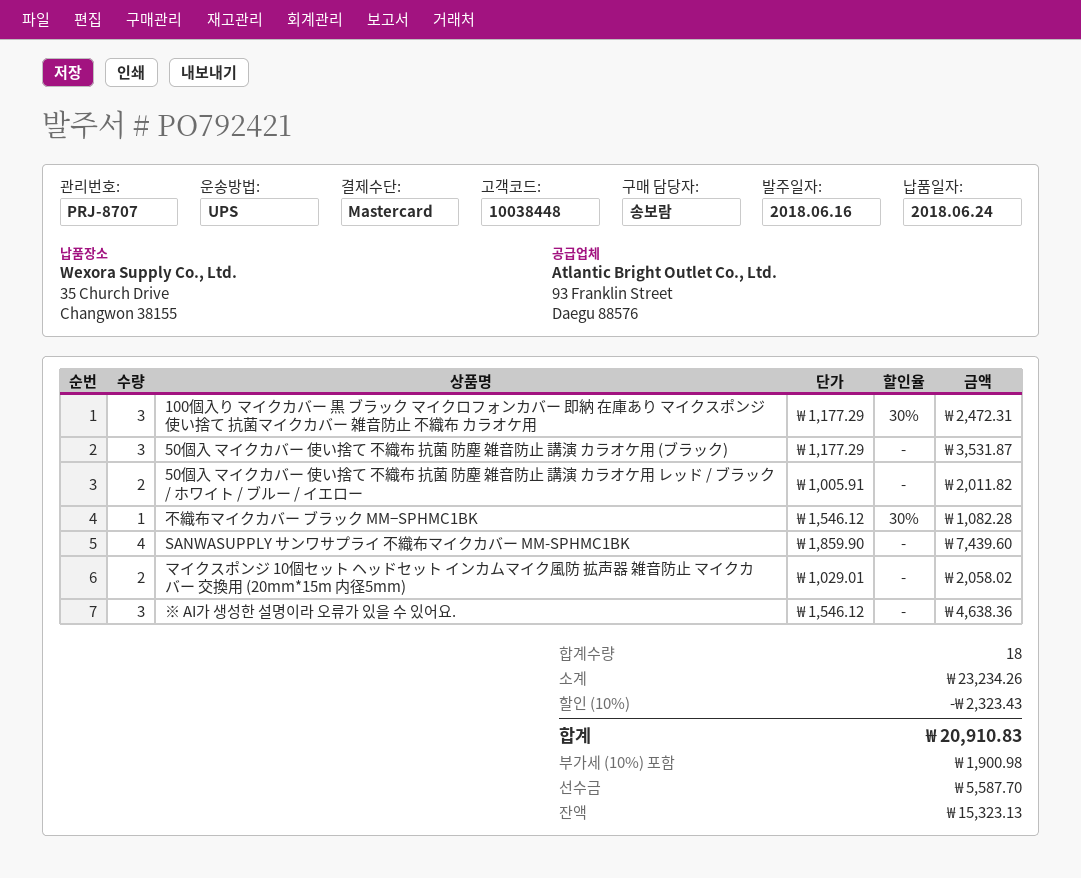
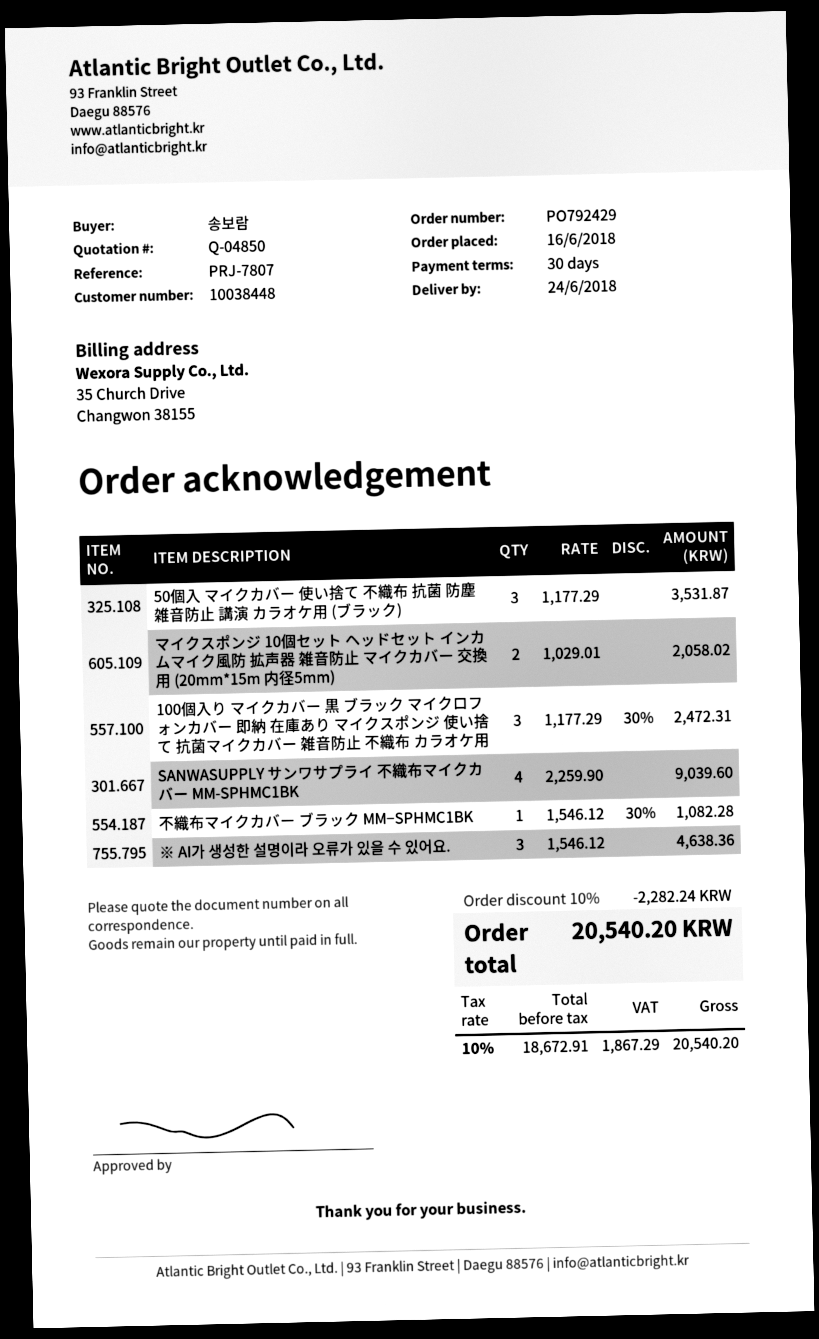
order number: PO792421 -> PO792429
reference: PRJ-8707 -> PRJ-7807
50個入 マイクカバー 使い捨て 不織布 抗菌 防塵 雑音防止 講演 カラオケ用 レッド / ブラック / ホワイト / ブルー / イエロー: 2 x 1005.91 = 2011.82 -> none
SANWASUPPLY サンワサプライ 不織布マイクカバー MM-SPHMC1BK: 4 x 1859.90 = 7439.60 -> 4 x 2259.90 = 9039.60
discount: 10% = 2323.43 -> 10% = 2282.24
tax: 10% = 1900.98 -> 10% = 1867.29
total: 20910.83 -> 20540.20

